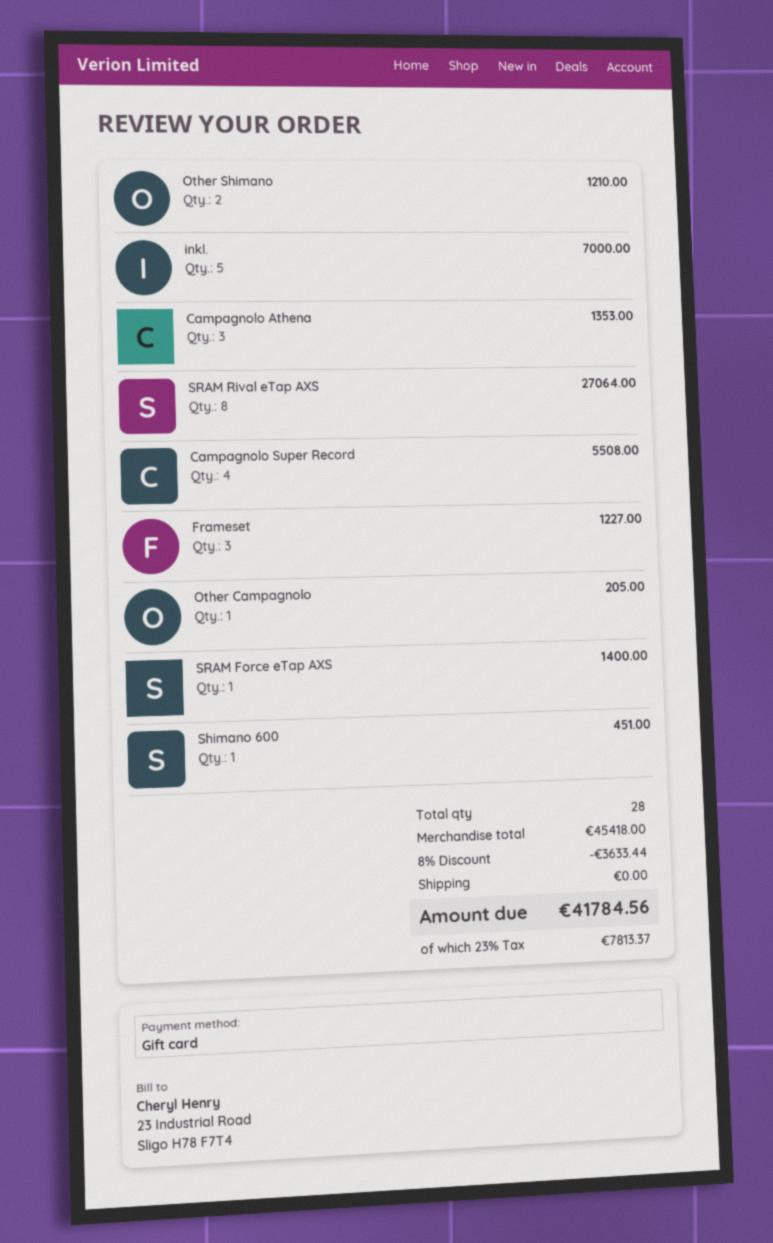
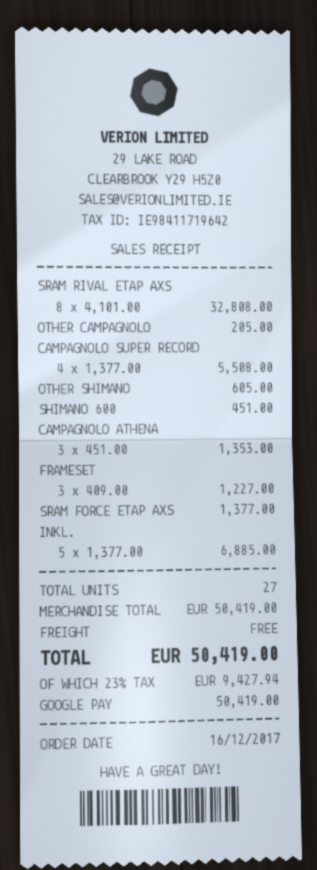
payment method: gift card -> Google Pay
Other Shimano: 2 for 1210.00 -> 1 for 605.00
inkl.: 5 for 7000.00 -> 5 for 6885.00
SRAM Rival eTap AXS: 8 for 27064.00 -> 8 for 32808.00
SRAM Force eTap AXS: 1 for 1400.00 -> 1 for 1377.00
total quantity: 28 -> 27
subtotal: 45418.00 -> 50419.00
discount: 8% = 3633.44 -> none
tax: 23% = 7813.37 -> 23% = 9427.94
total: 41784.56 -> 50419.00

